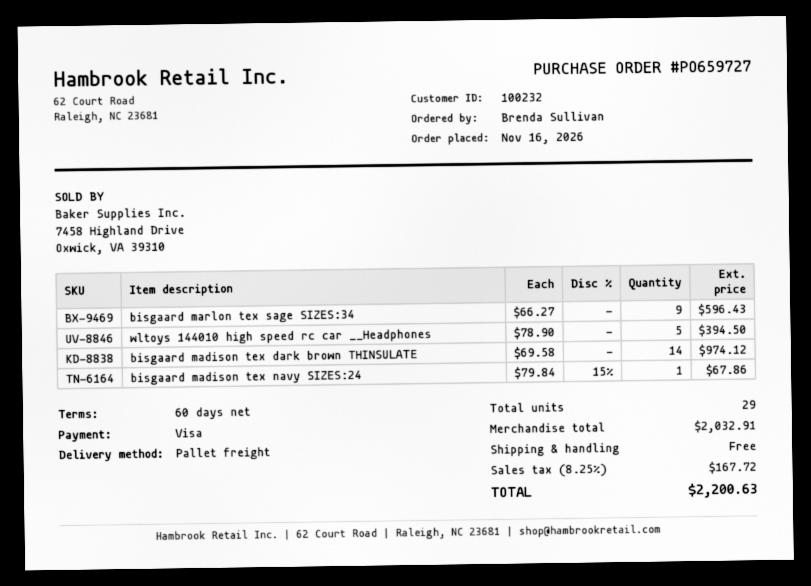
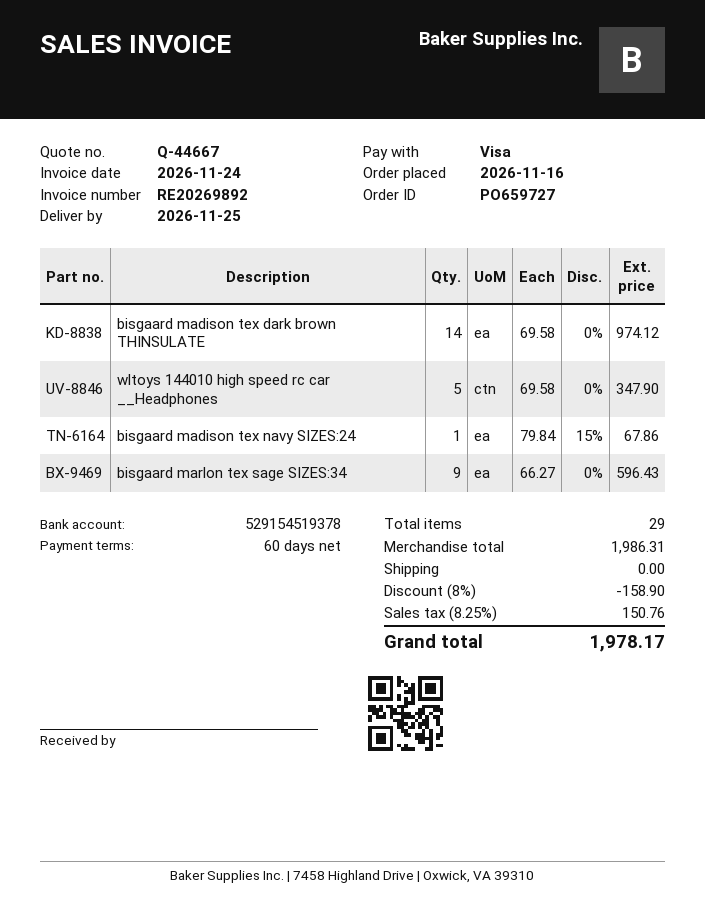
wltoys 144010 high speed rc car __Headphones: 5 x 78.90 = 394.50 -> 5 x 69.58 = 347.90
subtotal: 2032.91 -> 1986.31
discount: none -> 8% = 158.90
tax: 8.25% = 167.72 -> 8.25% = 150.76
total: 2200.63 -> 1978.17

